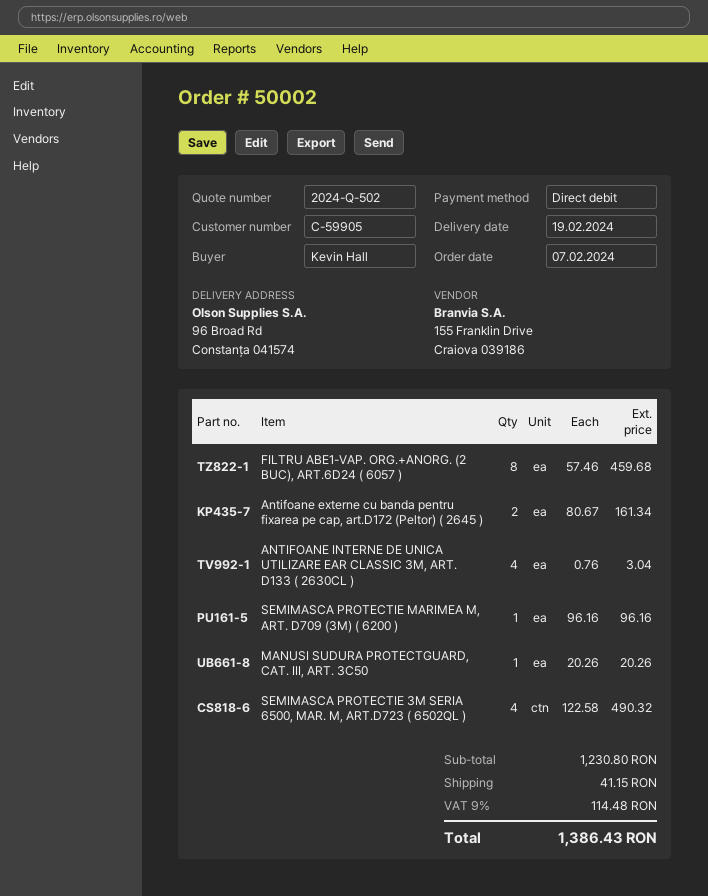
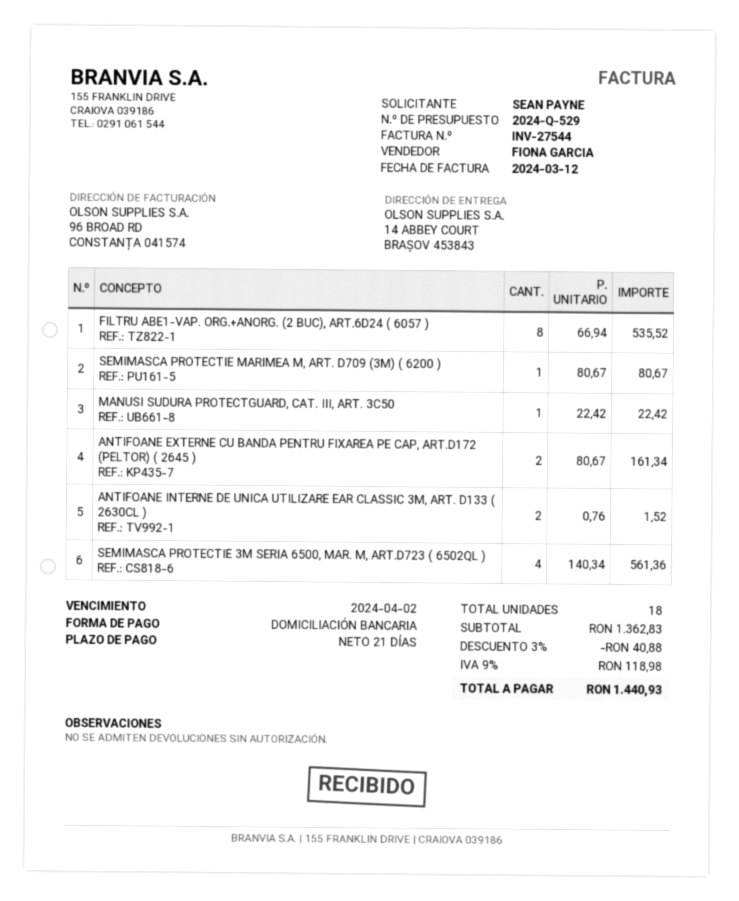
quote number: 2024-Q-502 -> 2024-Q-529
ordered by: Kevin Hall -> SEAN PAYNE
ship to: 96 Broad Rd, Constanța 041574 -> 14 ABBEY COURT, BRAȘOV 453843
FILTRU ABE1-VAP. ORG.+ANORG. (2 BUC), ART.6D24 ( 6057 ): 8 x 57.46 = 459.68 -> 8 x 66.94 = 535.52
ANTIFOANE INTERNE DE UNICA UTILIZARE EAR CLASSIC 3M, ART. D133 ( 2630CL ): 4 x 0.76 = 3.04 -> 2 x 0.76 = 1.52
SEMIMASCA PROTECTIE MARIMEA M, ART. D709 (3M) ( 6200 ): 1 x 96.16 = 96.16 -> 1 x 80.67 = 80.67
MANUSI SUDURA PROTECTGUARD, CAT. III, ART. 3C50: 1 x 20.26 = 20.26 -> 1 x 22.42 = 22.42
SEMIMASCA PROTECTIE 3M SERIA 6500, MAR. M, ART.D723 ( 6502QL ): 4 x 122.58 = 490.32 -> 4 x 140.34 = 561.36
subtotal: 1230.80 -> 1362.83
discount: none -> 3% = 40.88
shipping: 41.15 -> none
tax: 9% = 114.48 -> 9% = 118.98
total: 1386.43 -> 1440.93

